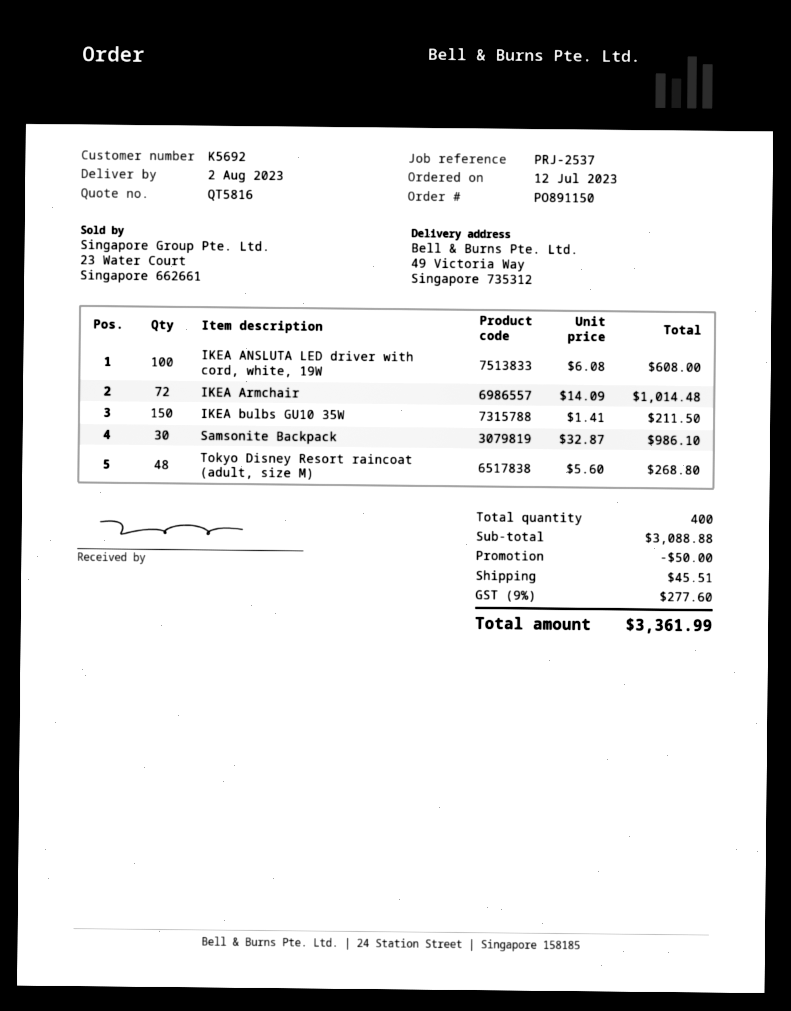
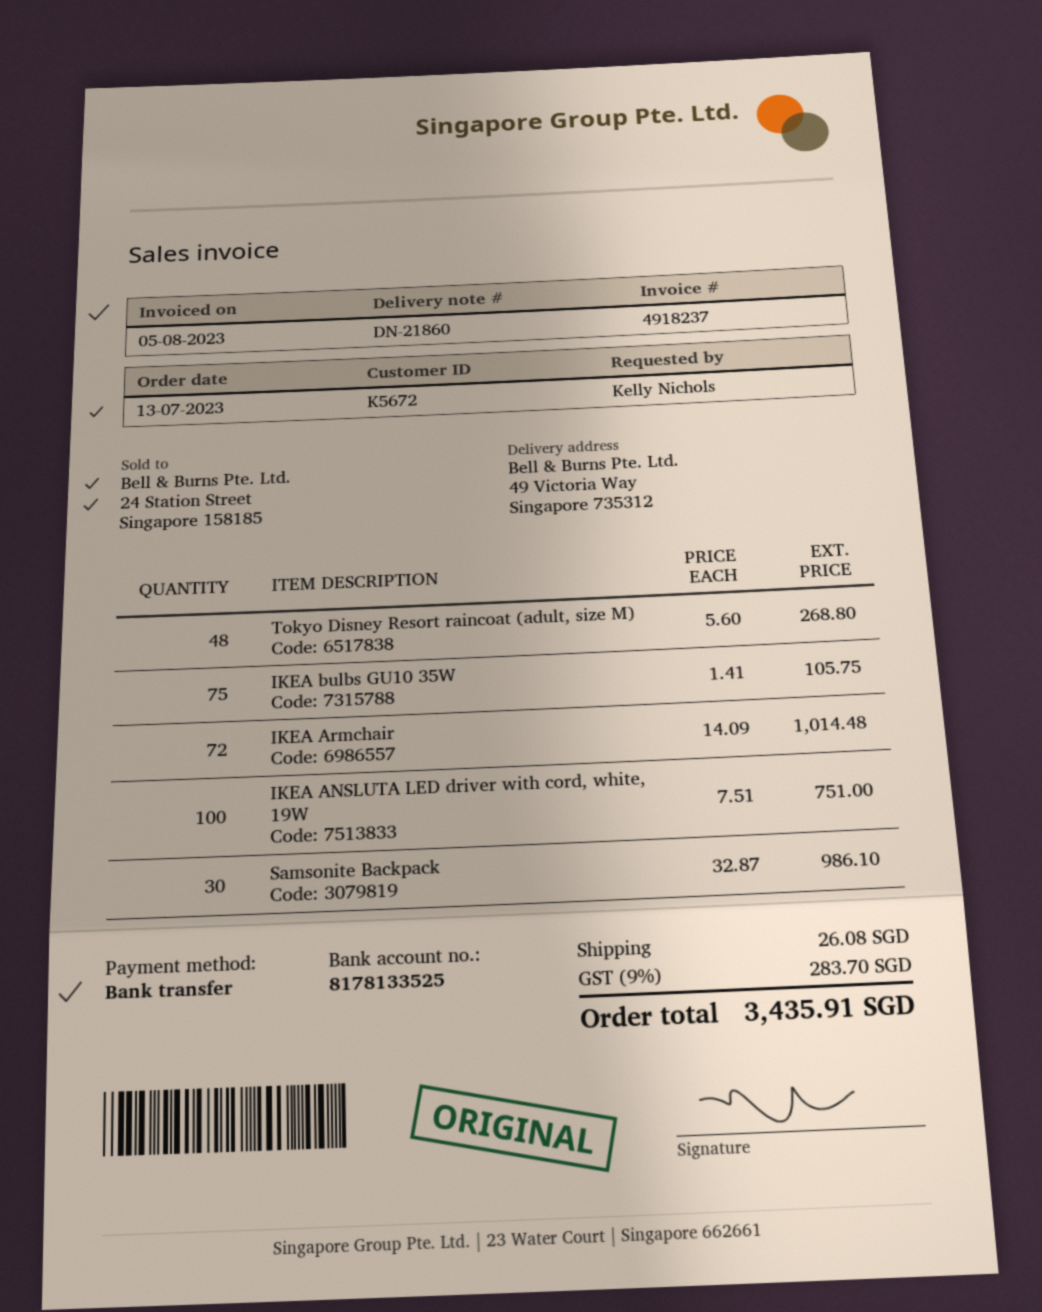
order date: 2023-07-12 -> 2023-07-13
customer number: K5692 -> K5672
IKEA ANSLUTA LED driver with cord, white, 19W: 100 x 6.08 = 608.00 -> 100 x 7.51 = 751.00
IKEA bulbs GU10 35W: 150 x 1.41 = 211.50 -> 75 x 1.41 = 105.75
discount: 50.00 -> none
shipping: 45.51 -> 26.08
tax: 9% = 277.60 -> 9% = 283.70
total: 3361.99 -> 3435.91

